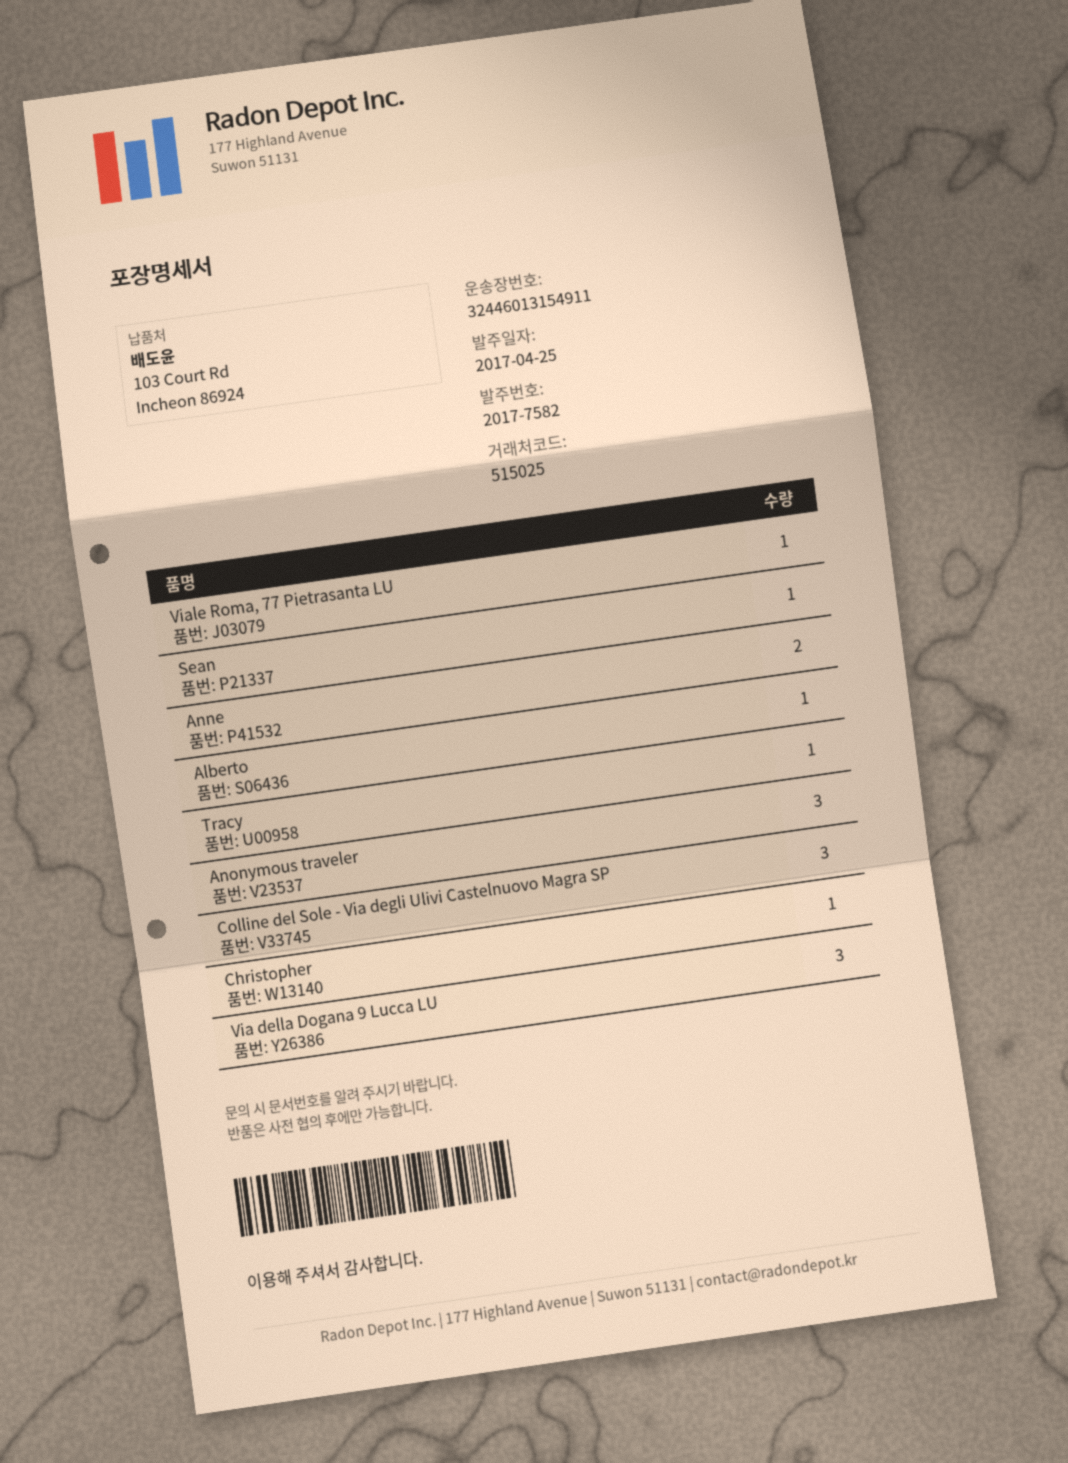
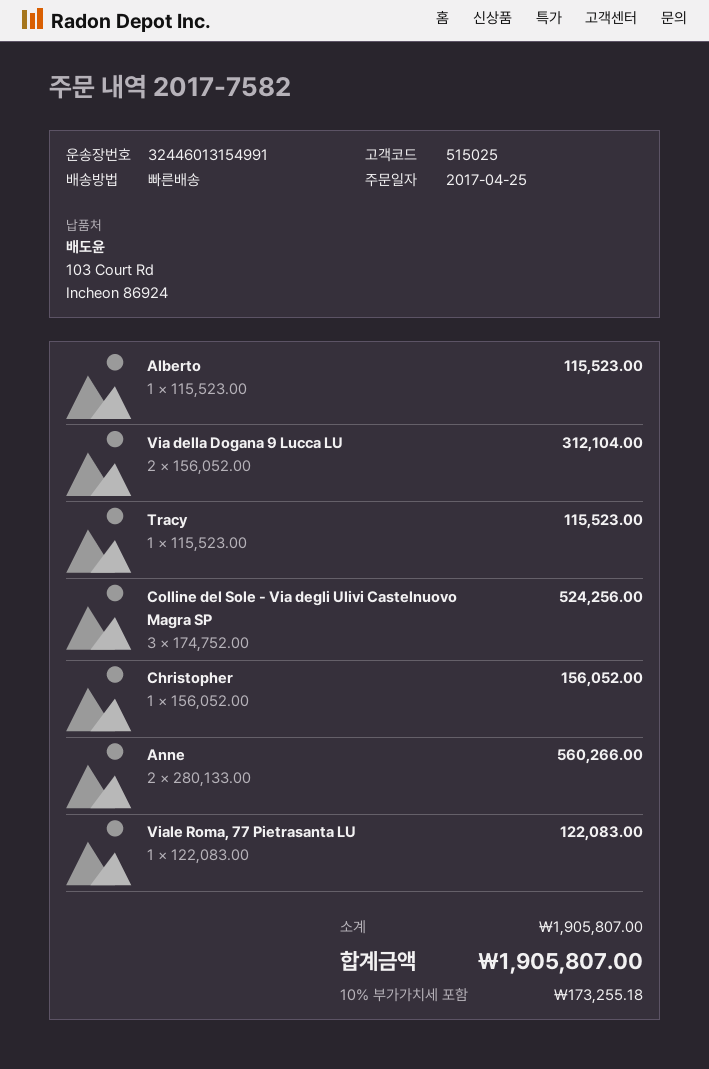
tracking number: 32446013154911 -> 32446013154991
Sean: 1 -> none
Anonymous traveler: 3 -> none
Via della Dogana 9 Lucca LU: 3 -> 2

